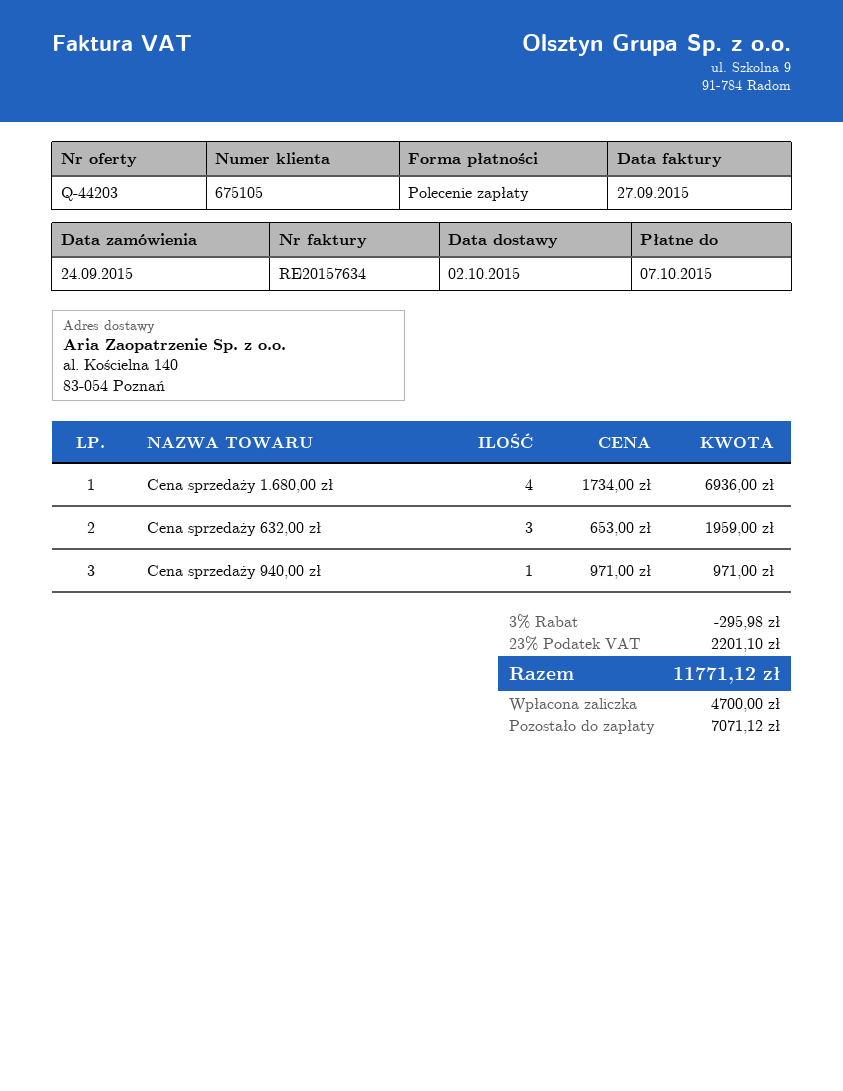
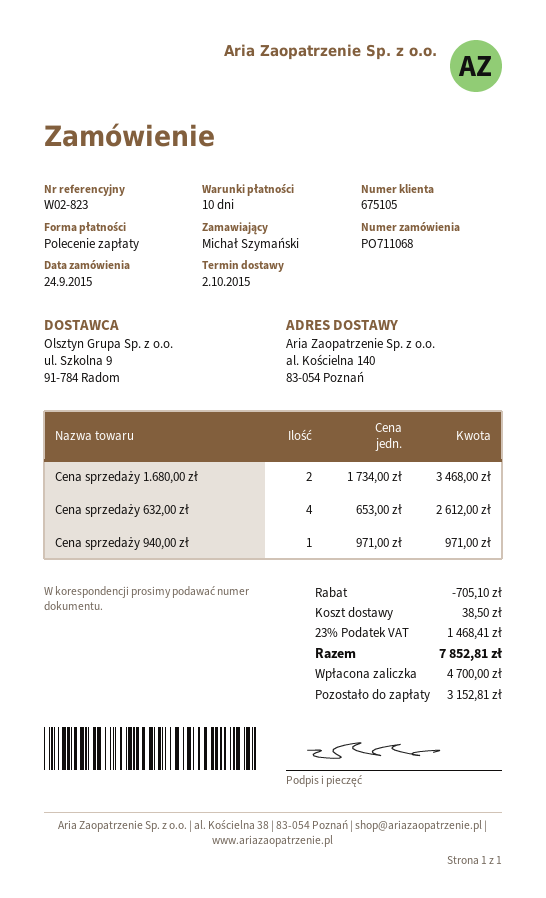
Cena sprzedaży 1.680,00 zł: 4 x 1734.00 = 6936.00 -> 2 x 1734.00 = 3468.00
Cena sprzedaży 632,00 zł: 3 x 653.00 = 1959.00 -> 4 x 653.00 = 2612.00
discount: 295.98 -> 705.10
shipping: none -> 38.50
tax: 23% = 2201.10 -> 23% = 1468.41
total: 11771.12 -> 7852.81
balance: 7071.12 -> 3152.81

